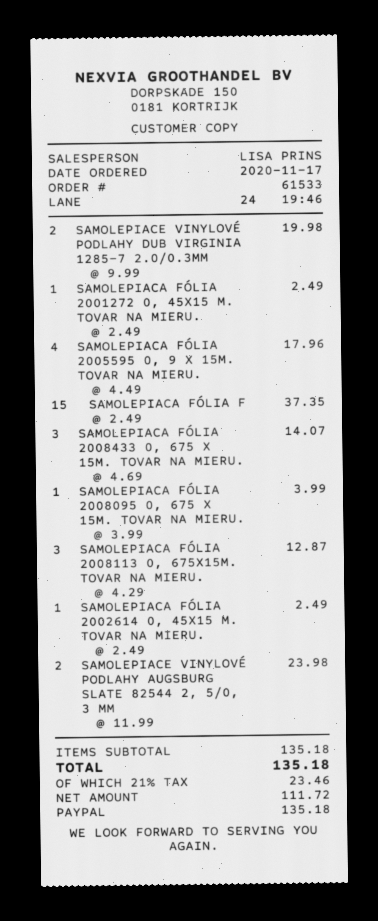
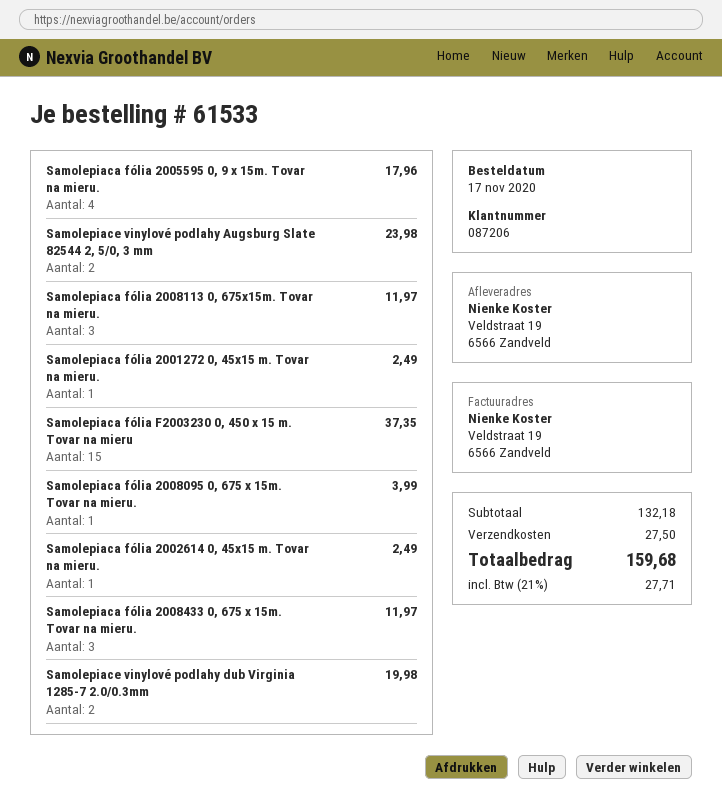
SAMOLEPIACA FÓLIA 2008433 0, 675 X 15M. TOVAR NA MIERU.: 3 for 14.07 -> 3 for 11.97
SAMOLEPIACA FÓLIA 2008113 0, 675X15M. TOVAR NA MIERU.: 3 for 12.87 -> 3 for 11.97
subtotal: 135.18 -> 132.18
shipping: none -> 27.50
tax: 21% = 23.46 -> 21% = 27.71
total: 135.18 -> 159.68

